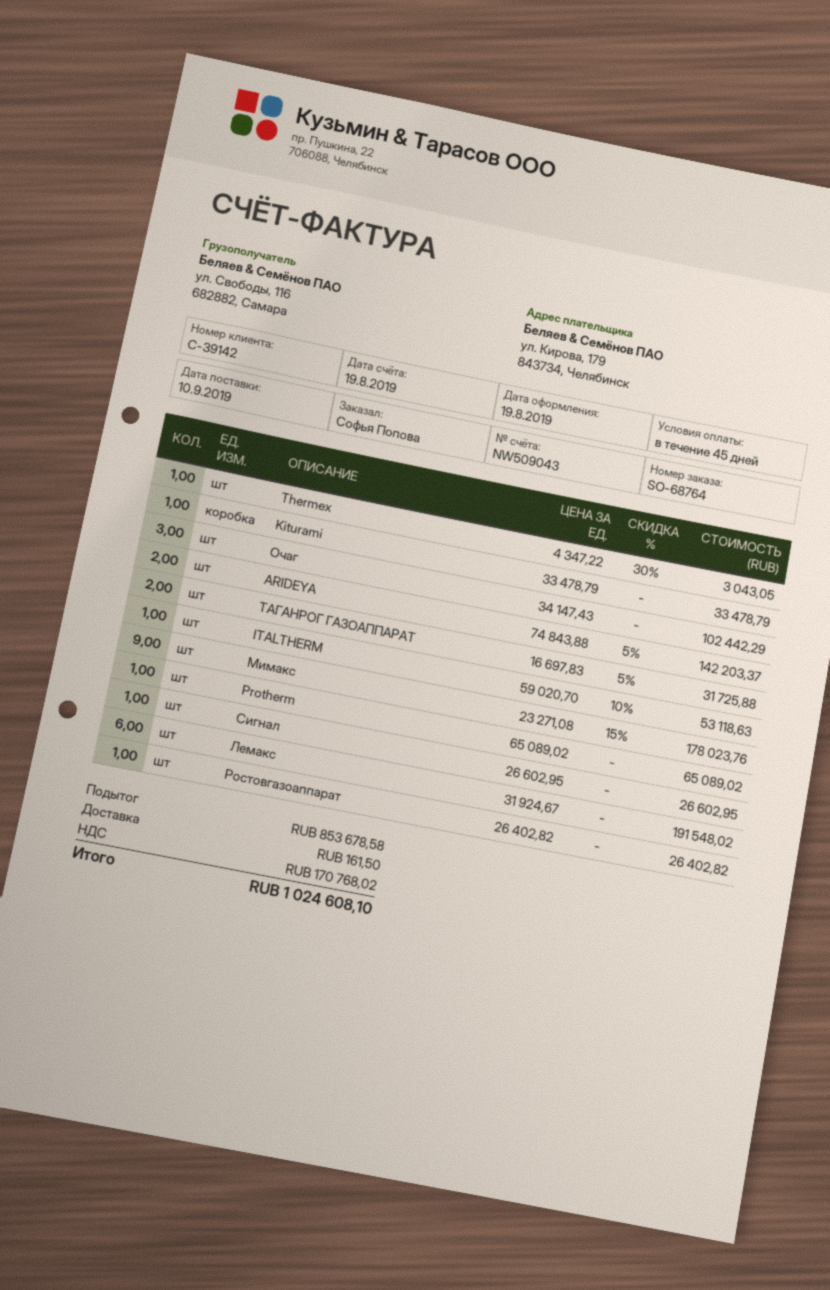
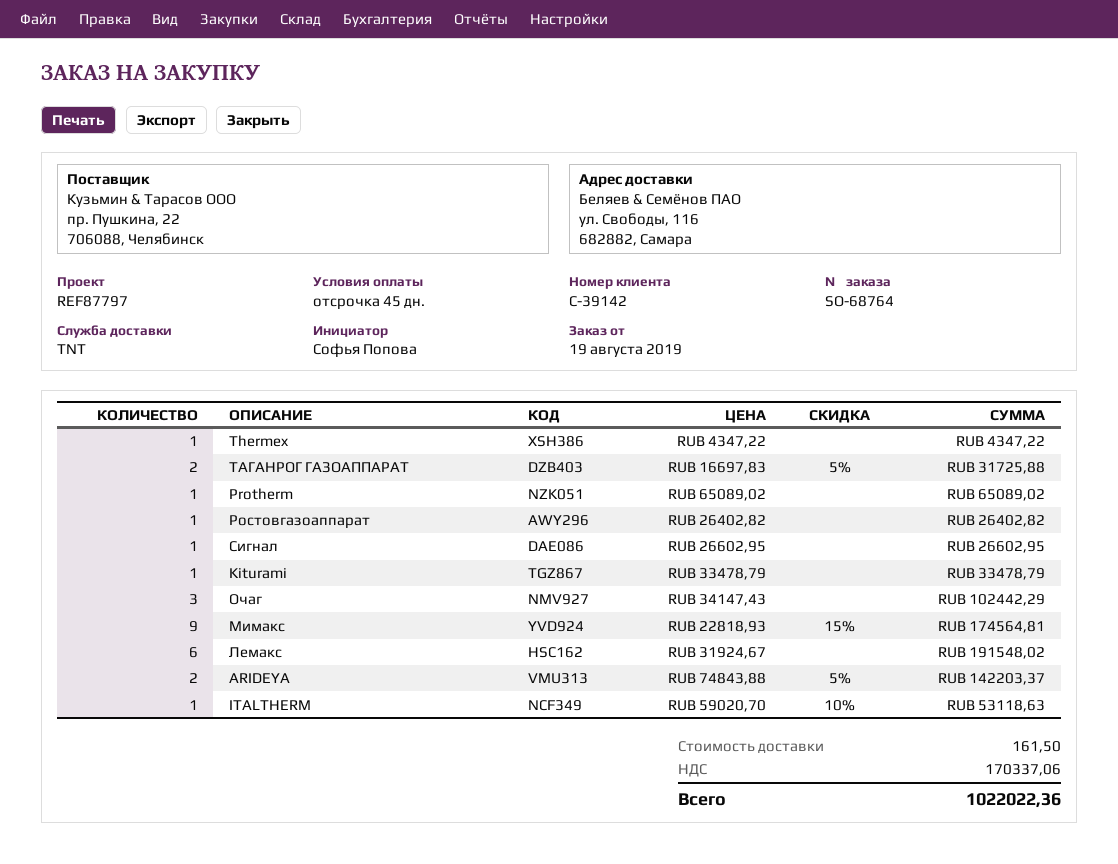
Thermex: 1 x 4347.22 - 30% = 3043.05 -> 1 x 4347.22 = 4347.22
Мимакс: 9 x 23271.08 - 15% = 178023.76 -> 9 x 22818.93 - 15% = 174564.81
tax: 170768.02 -> 170337.06
total: 1024608.10 -> 1022022.36

